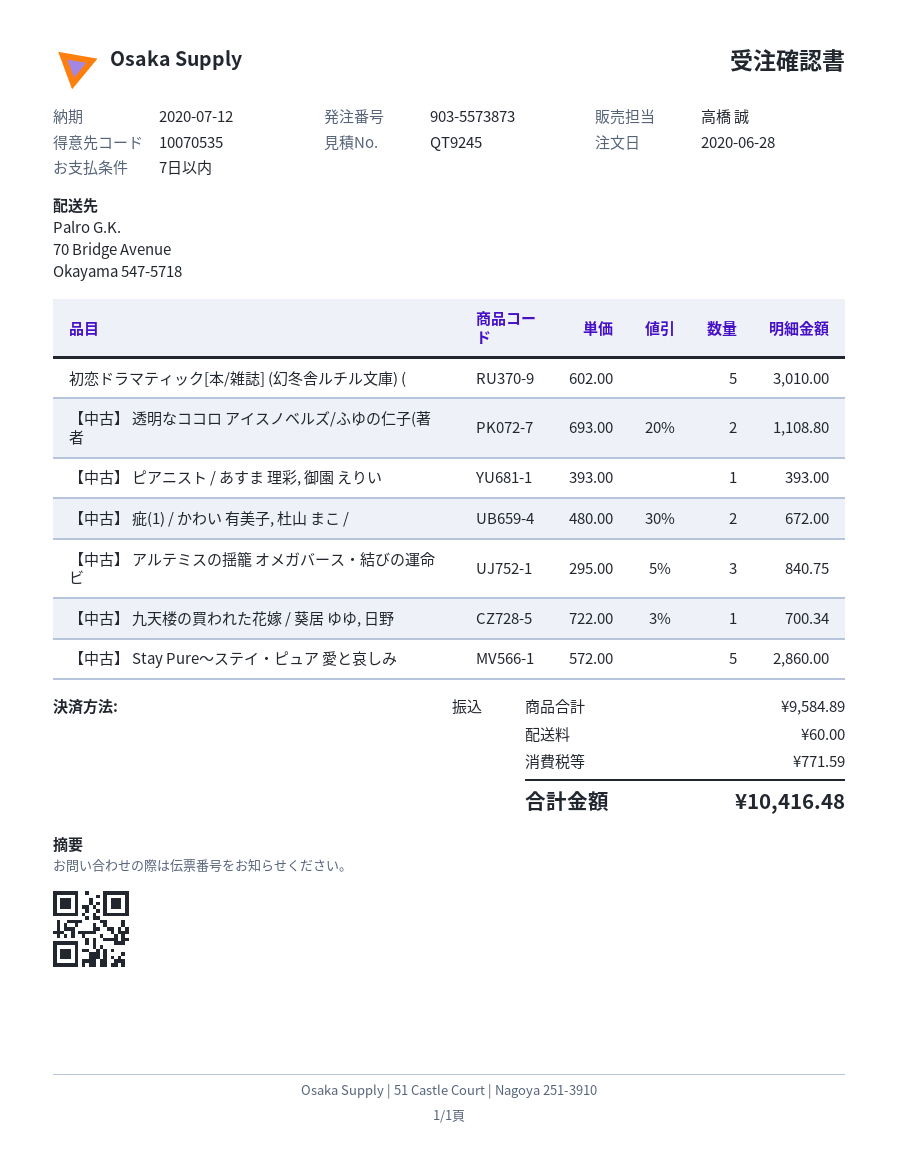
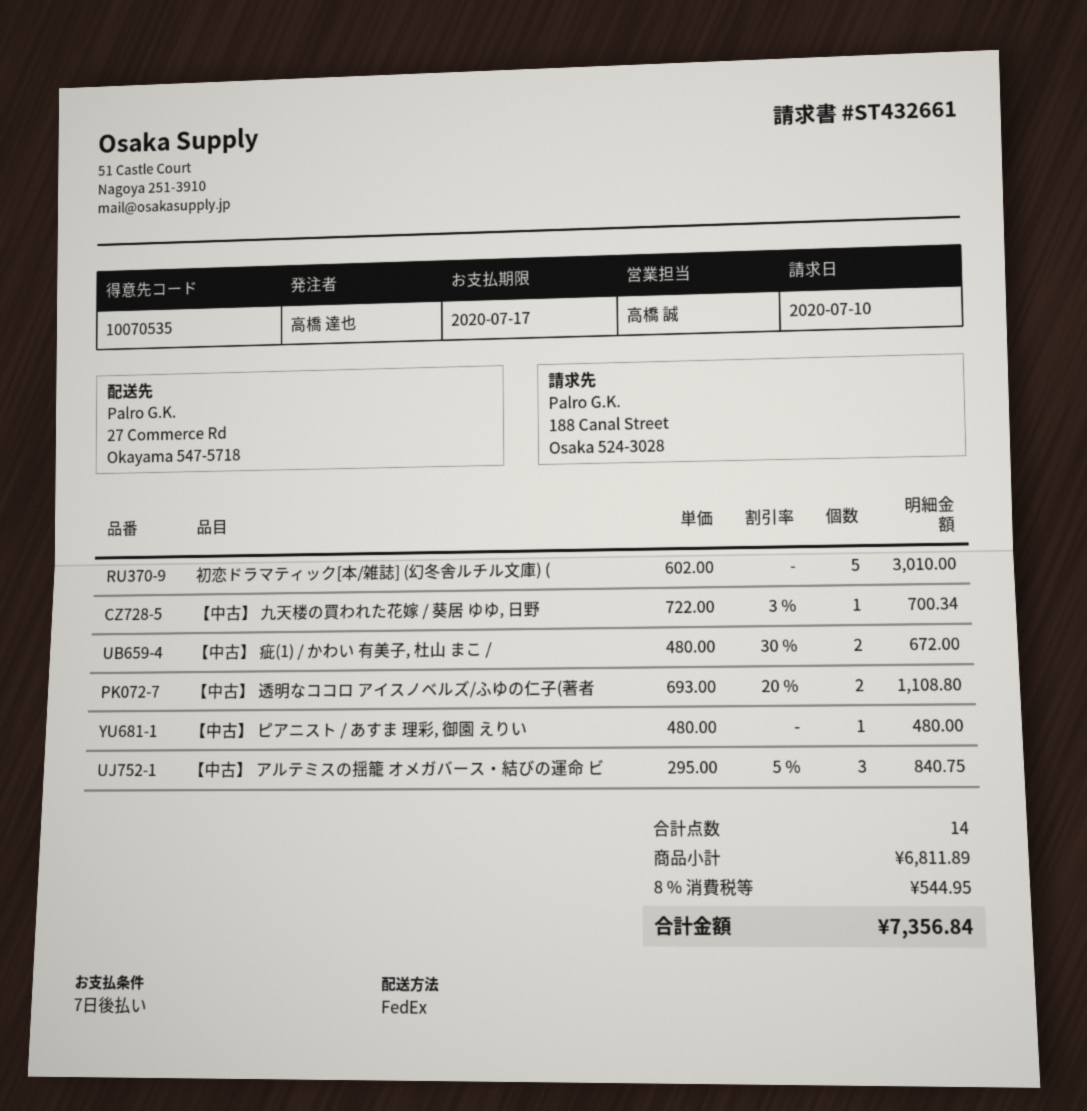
ship to: 70 Bridge Avenue, Okayama 547-5718 -> 27 Commerce Rd, Okayama 547-5718
【中古】 ピアニスト / あすま 理彩, 御園 えりい: 1 x 393.00 = 393.00 -> 1 x 480.00 = 480.00
【中古】 Stay Pure〜ステイ・ピュア 愛と哀しみ: 5 x 572.00 = 2860.00 -> none
subtotal: 9584.89 -> 6811.89
shipping: 60.00 -> none
tax: 771.59 -> 544.95
total: 10416.48 -> 7356.84

